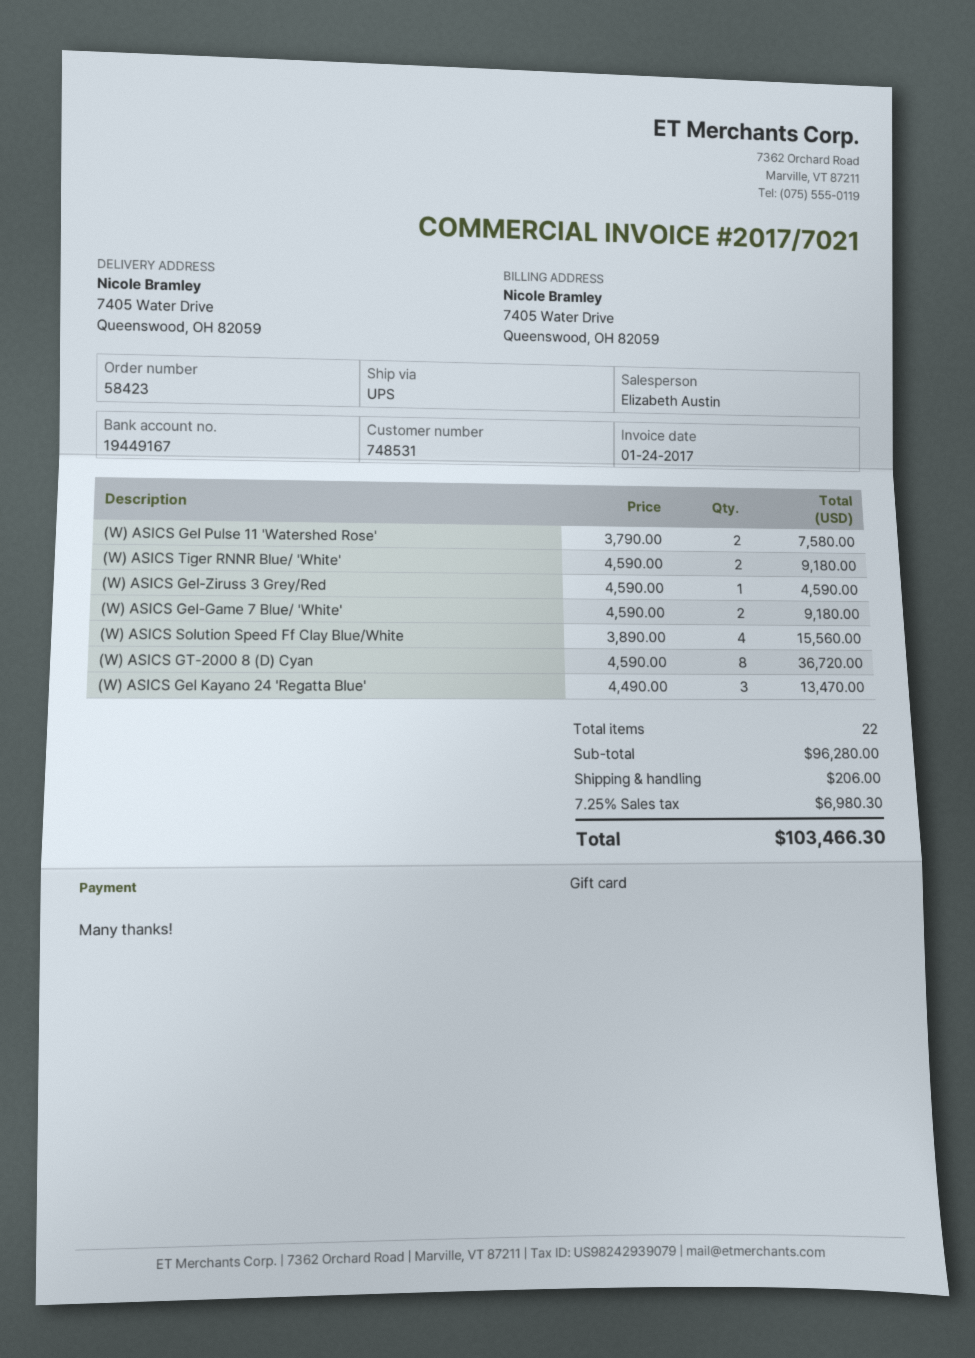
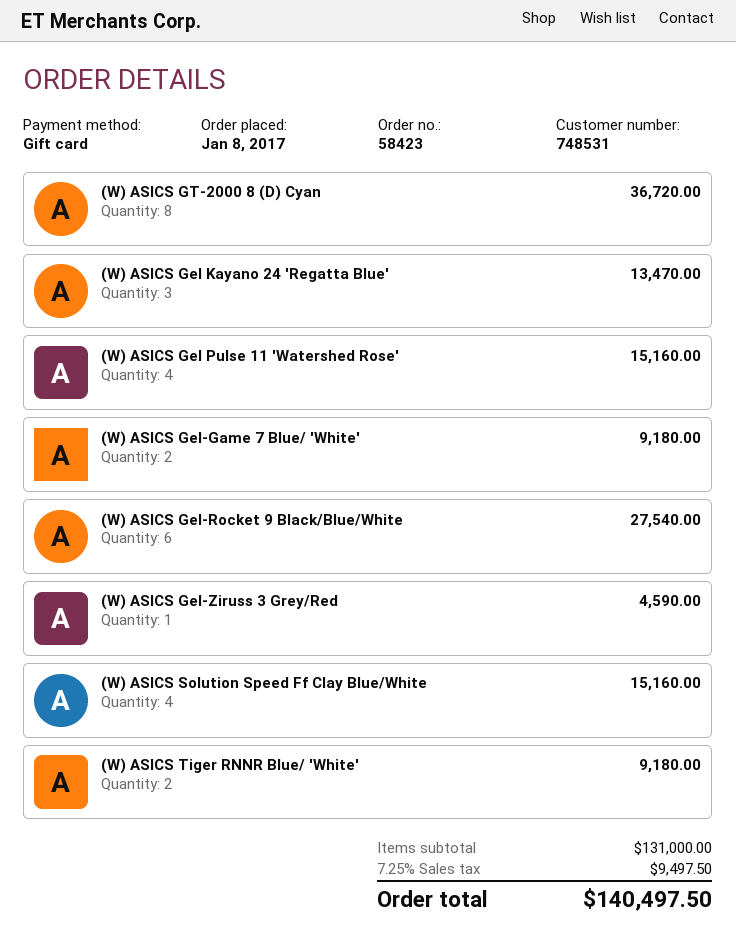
(W) ASICS Gel Pulse 11 'Watershed Rose': 2 for 7580.00 -> 4 for 15160.00
(W) ASICS Solution Speed Ff Clay Blue/White: 4 for 15560.00 -> 4 for 15160.00
(W) ASICS Gel-Rocket 9 Black/Blue/White: none -> 6 for 27540.00
subtotal: 96280.00 -> 131000.00
shipping: 206.00 -> none
tax: 7.25% = 6980.30 -> 7.25% = 9497.50
total: 103466.30 -> 140497.50

